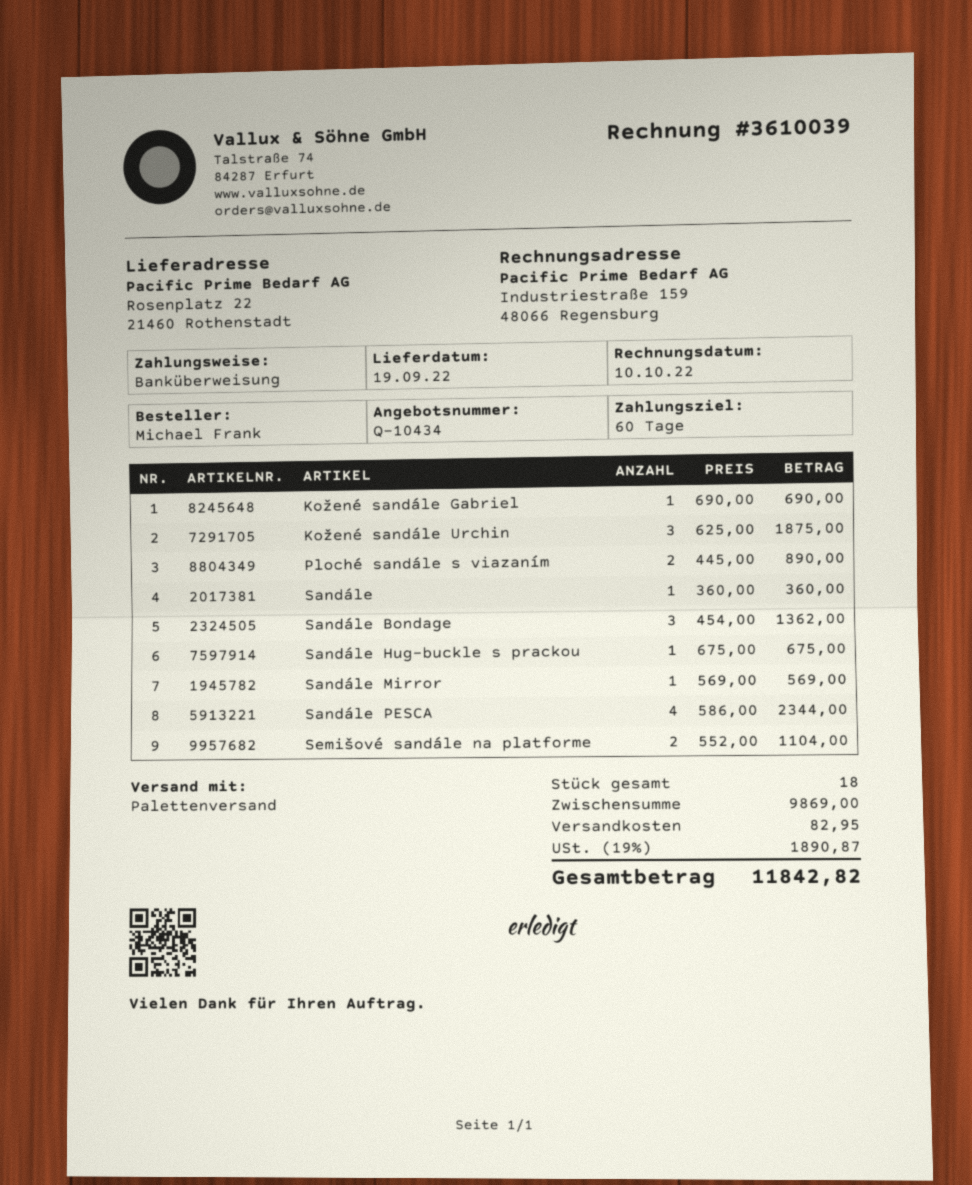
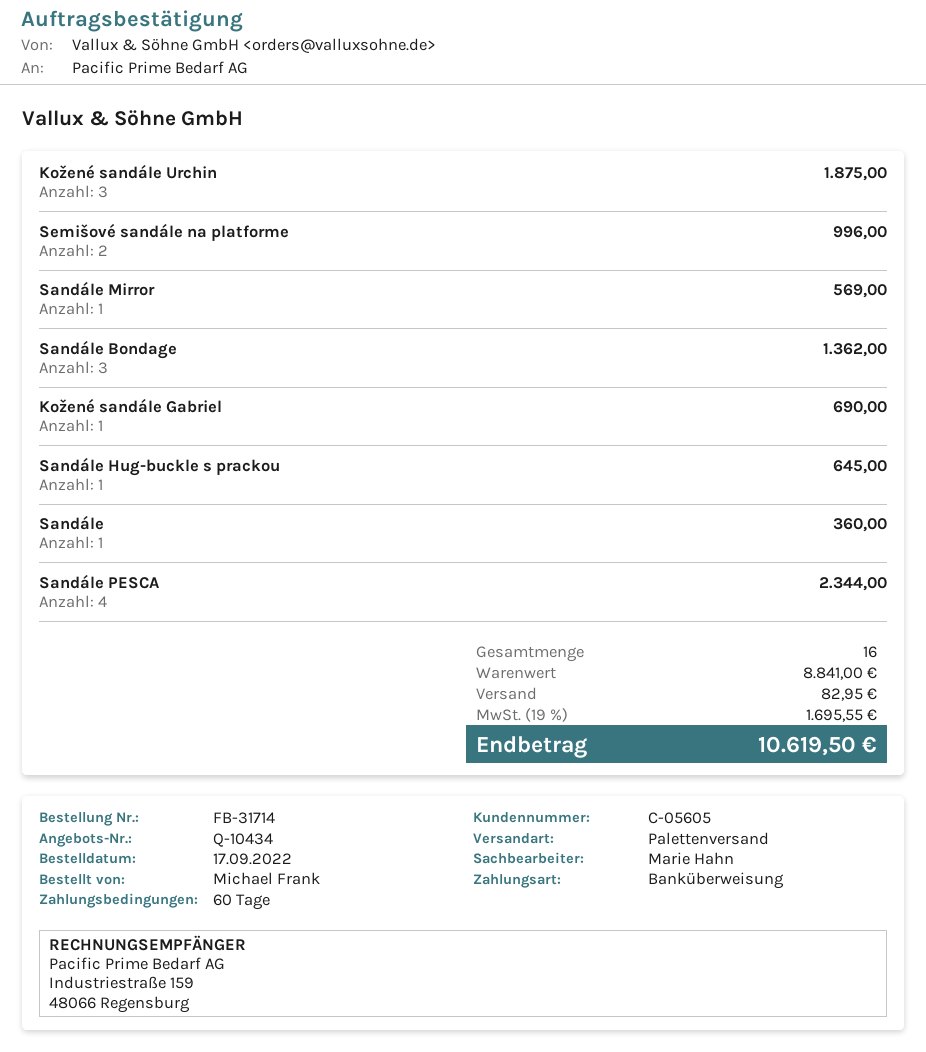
Ploché sandále s viazaním: 2 for 890.00 -> none
Sandále Hug-buckle s prackou: 1 for 675.00 -> 1 for 645.00
Semišové sandále na platforme: 2 for 1104.00 -> 2 for 996.00
total quantity: 18 -> 16
subtotal: 9869.00 -> 8841.00
tax: 19% = 1890.87 -> 19% = 1695.55
total: 11842.82 -> 10619.50

